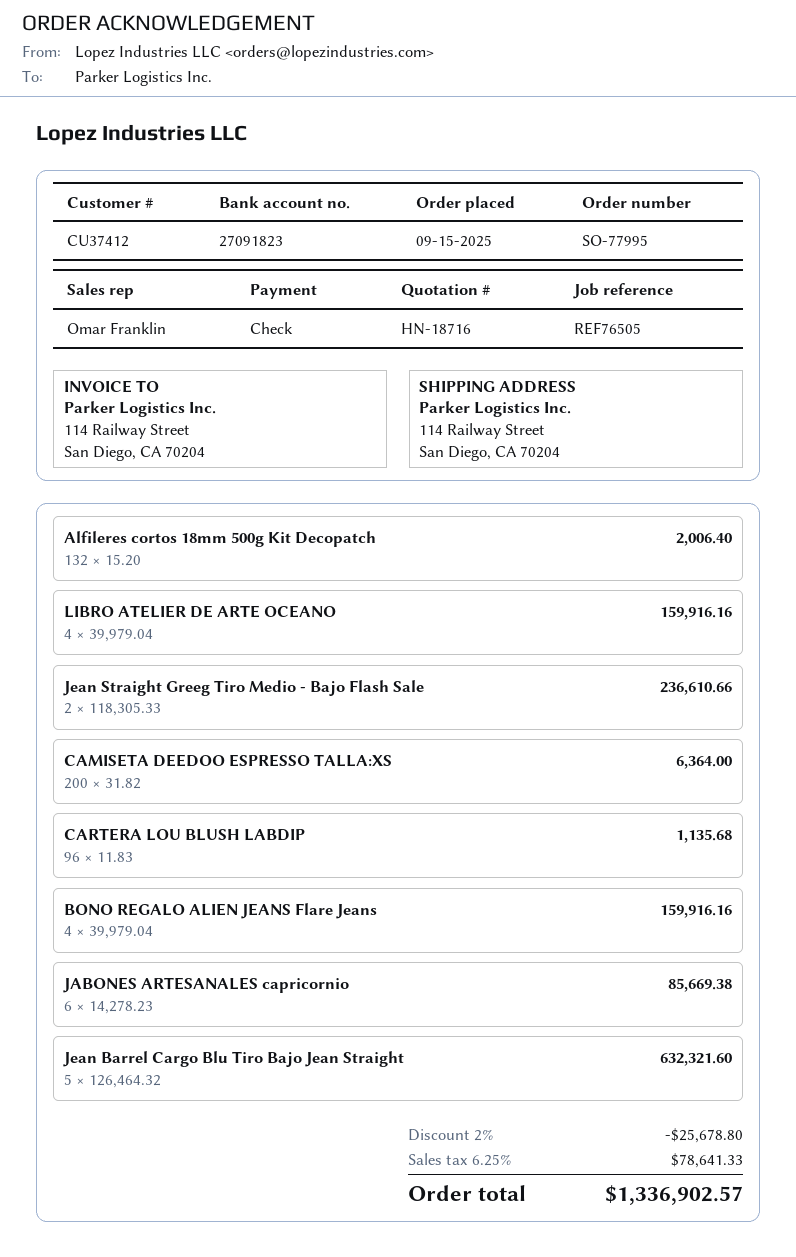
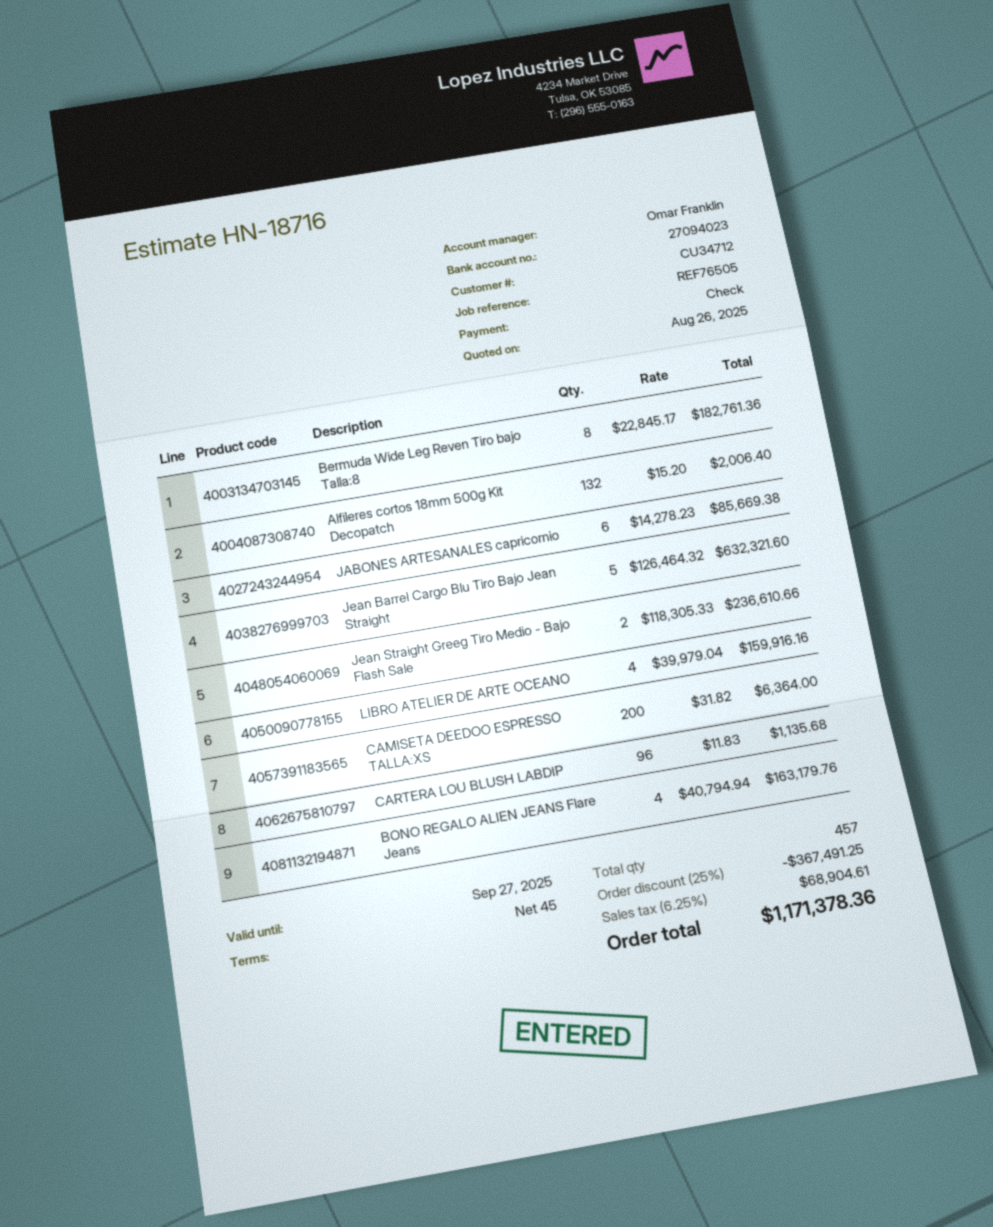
customer number: CU37412 -> CU34712
bank account: 27091823 -> 27094023
BONO REGALO ALIEN JEANS Flare Jeans: 4 x 39979.04 = 159916.16 -> 4 x 40794.94 = 163179.76
Bermuda Wide Leg Reven Tiro bajo Talla:8: none -> 8 x 22845.17 = 182761.36
discount: 2% = 25678.80 -> 25% = 367491.25
tax: 6.25% = 78641.33 -> 6.25% = 68904.61
total: 1336902.57 -> 1171378.36

